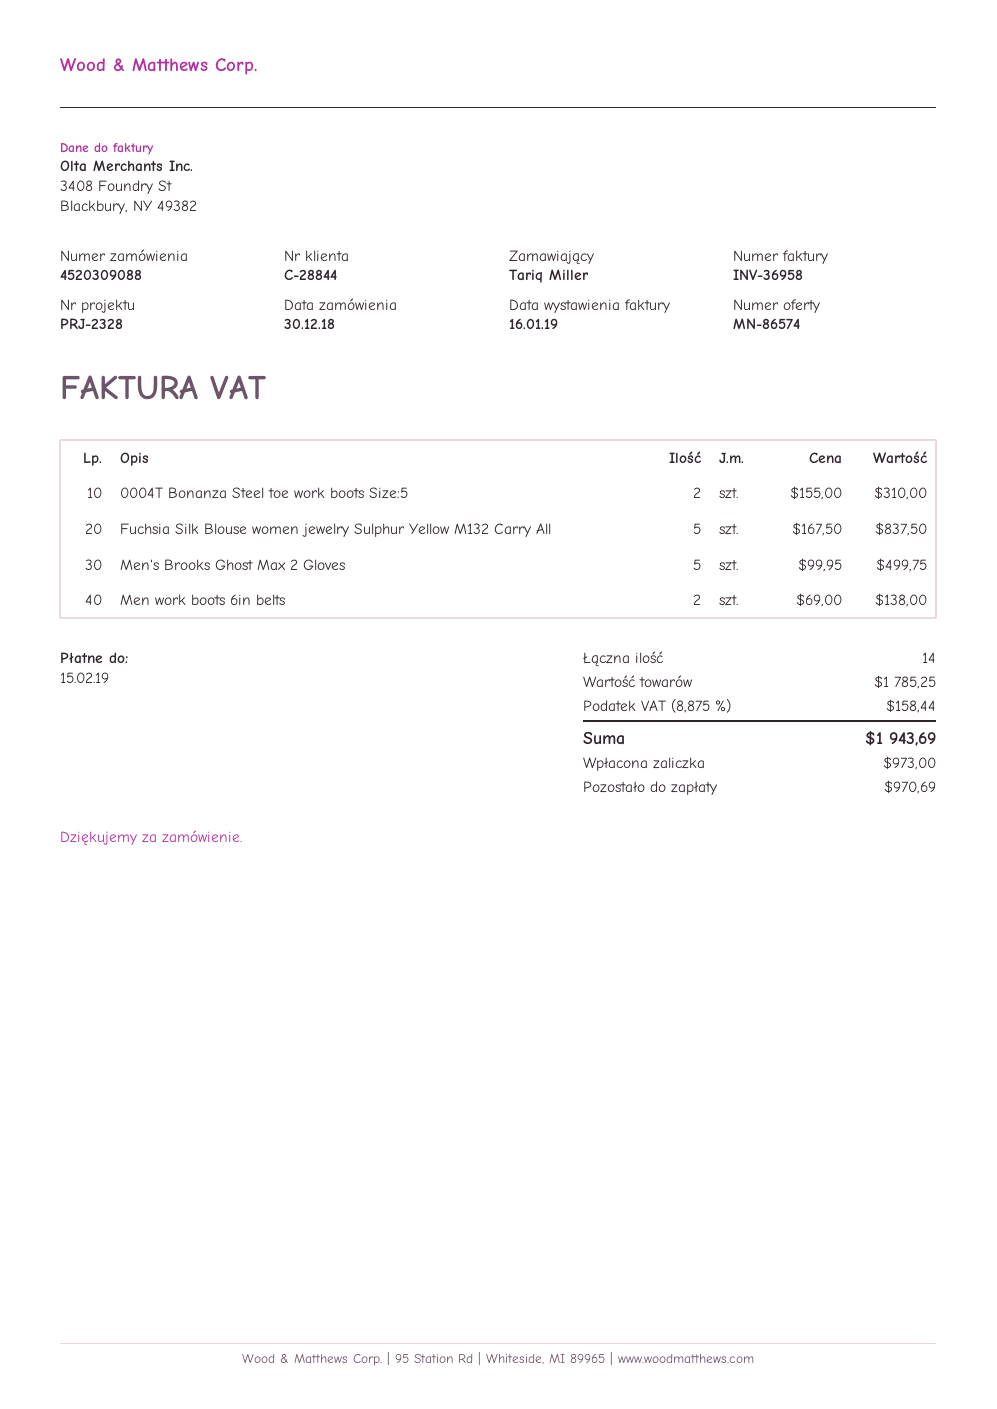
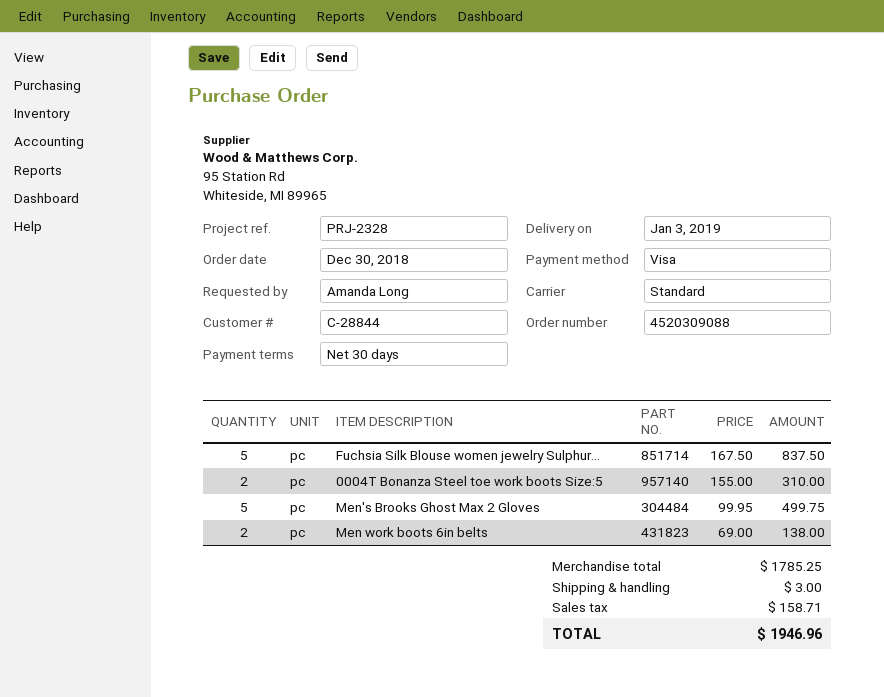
ordered by: Tariq Miller -> Amanda Long
shipping: none -> 3.00
tax: 158.44 -> 158.71
total: 1943.69 -> 1946.96

